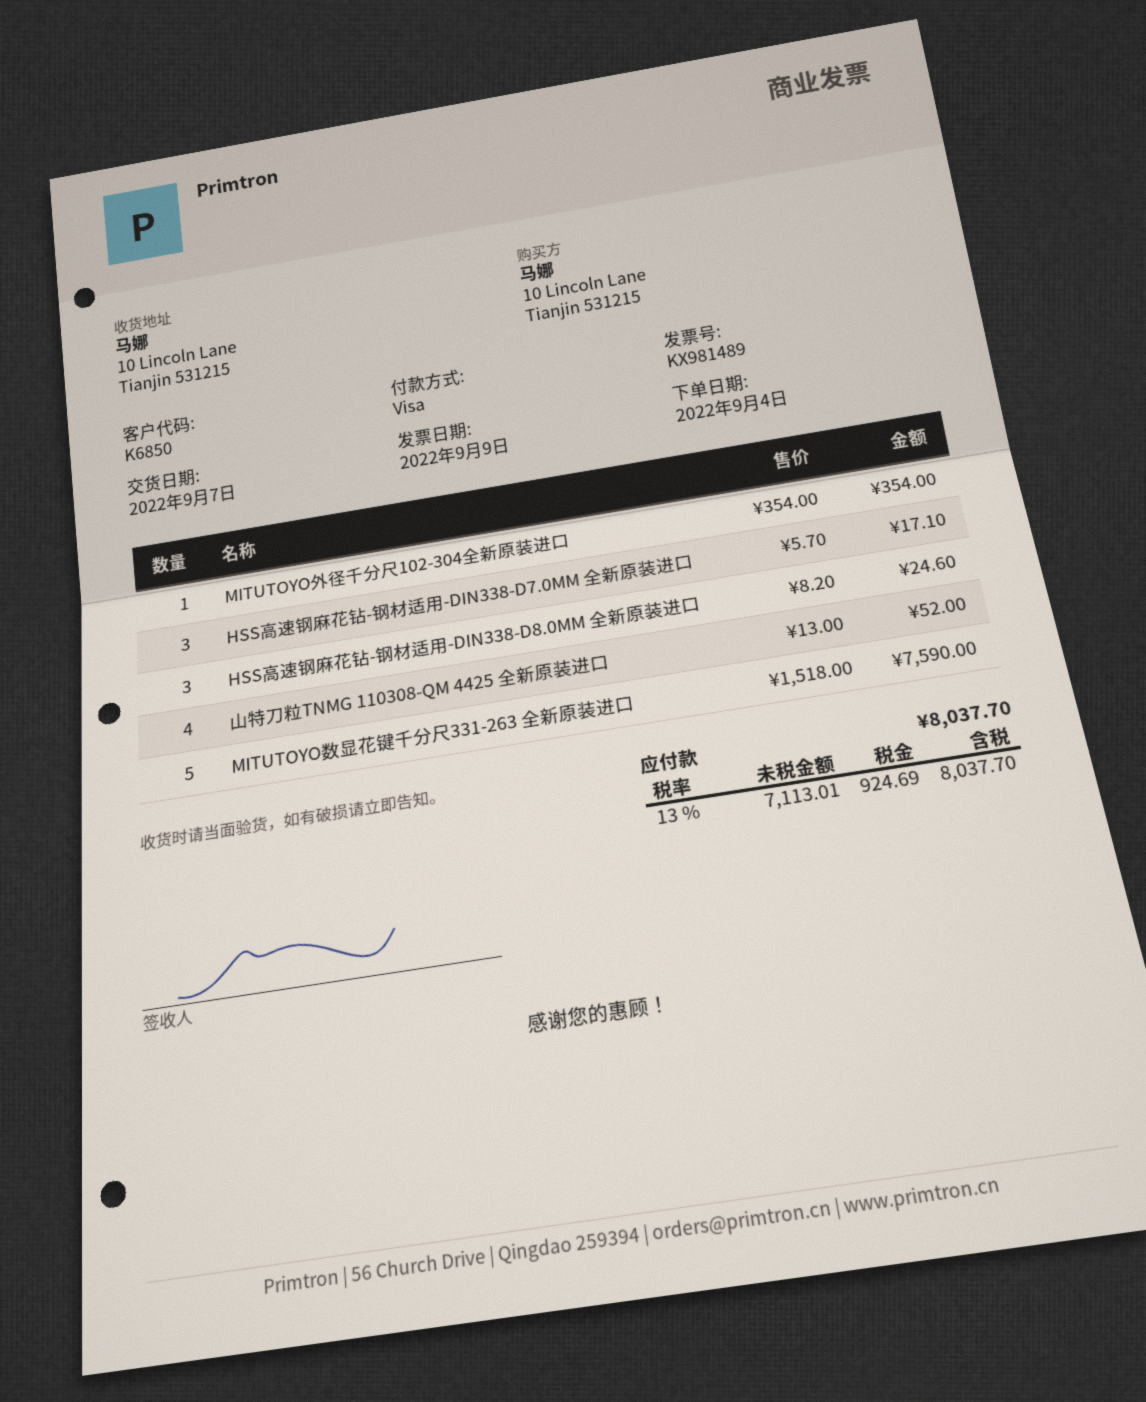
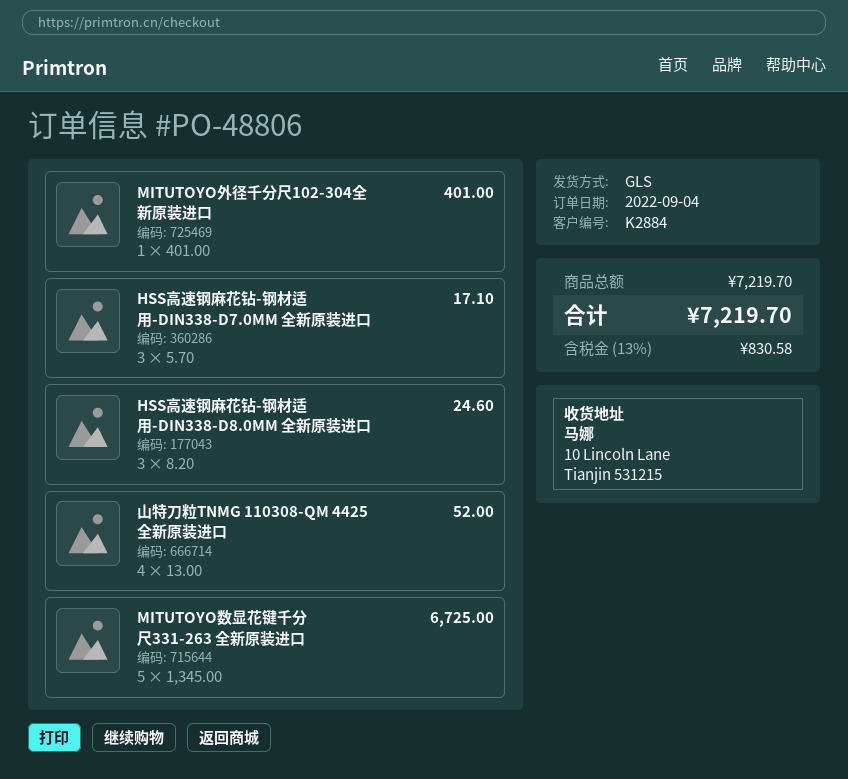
customer number: K6850 -> K2884
MITUTOYO外径千分尺102-304全新原装进口: 1 x 354.00 = 354.00 -> 1 x 401.00 = 401.00
MITUTOYO数显花键千分尺331-263 全新原装进口: 5 x 1518.00 = 7590.00 -> 5 x 1345.00 = 6725.00
tax: 13% = 924.69 -> 13% = 830.58
total: 8037.70 -> 7219.70

